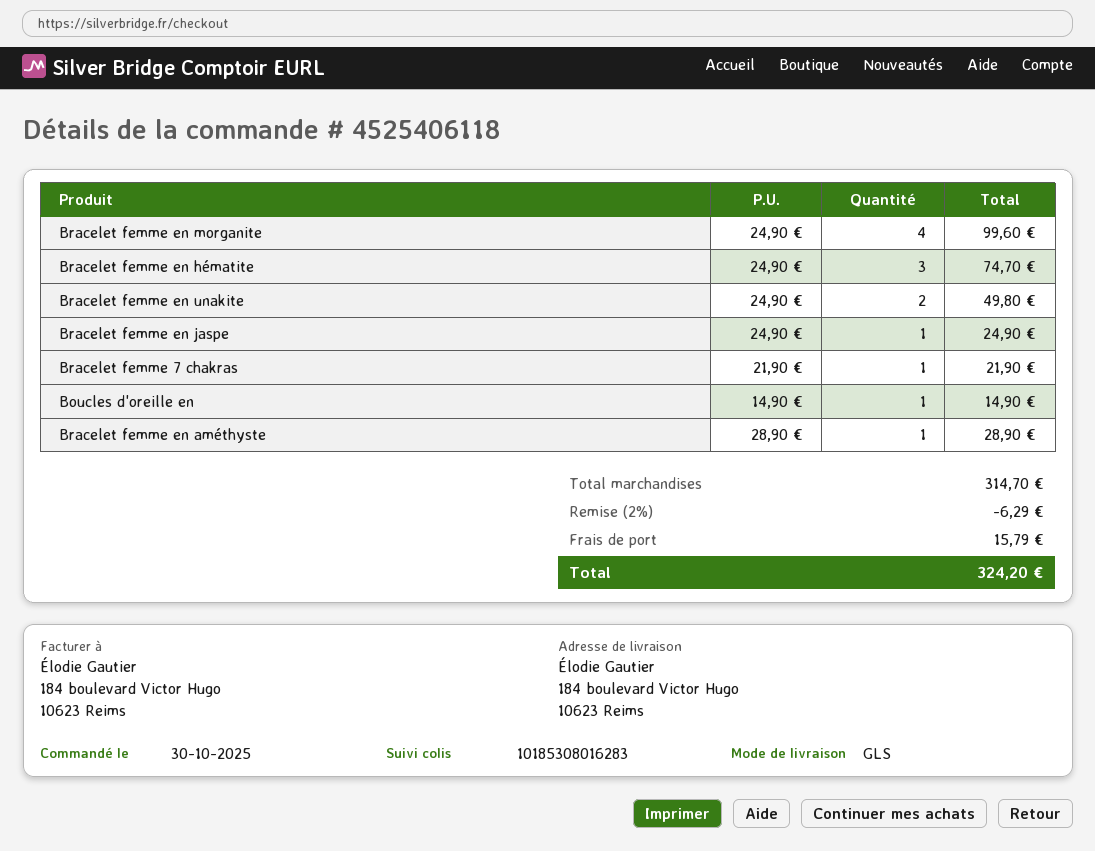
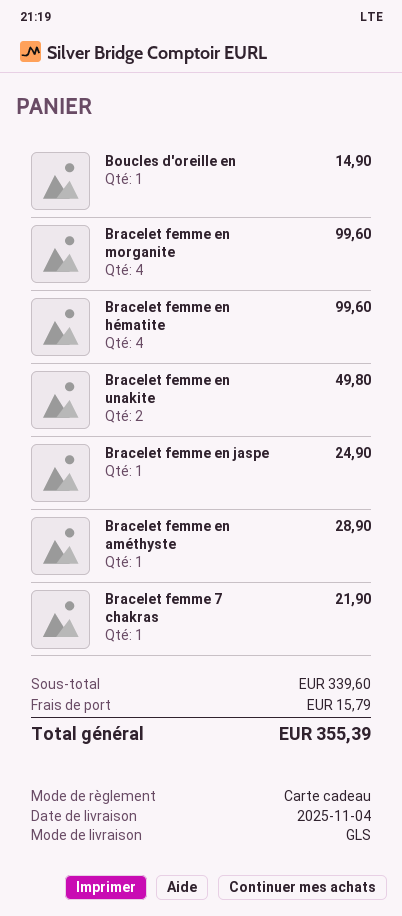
Bracelet femme en hématite: 3 for 74.70 -> 4 for 99.60
subtotal: 314.70 -> 339.60
discount: 2% = 6.29 -> none
total: 324.20 -> 355.39

